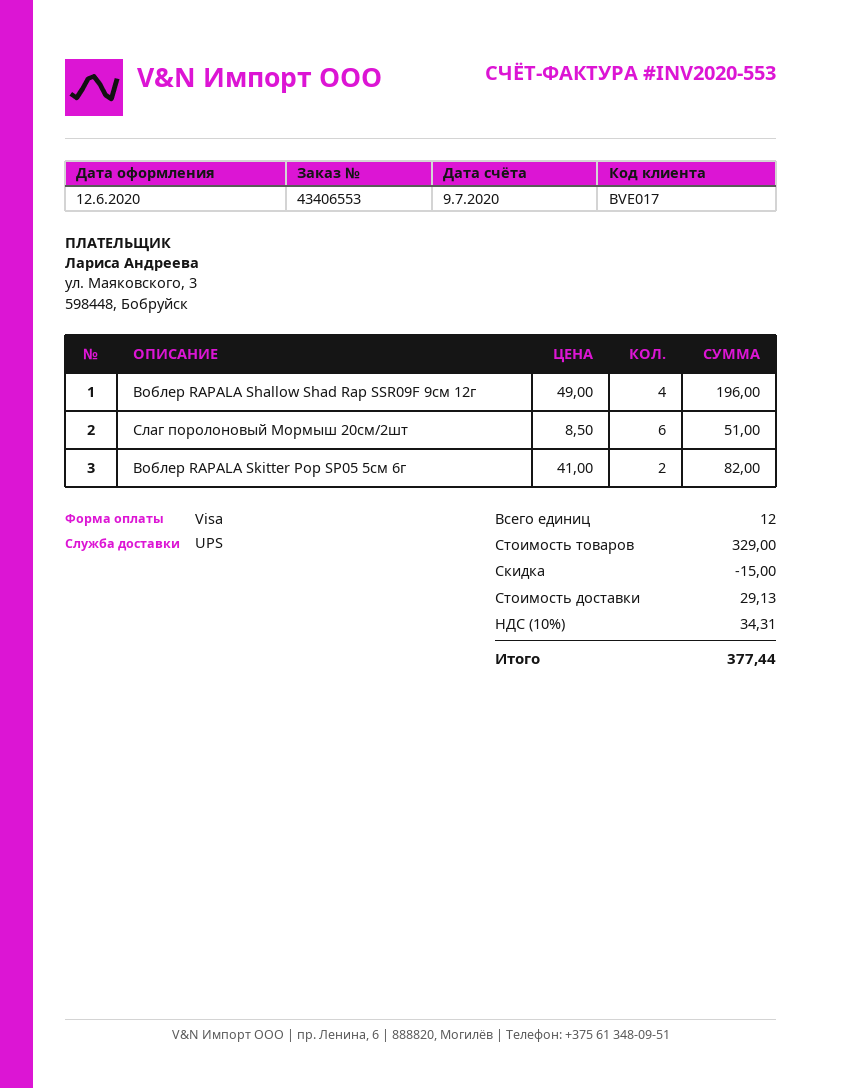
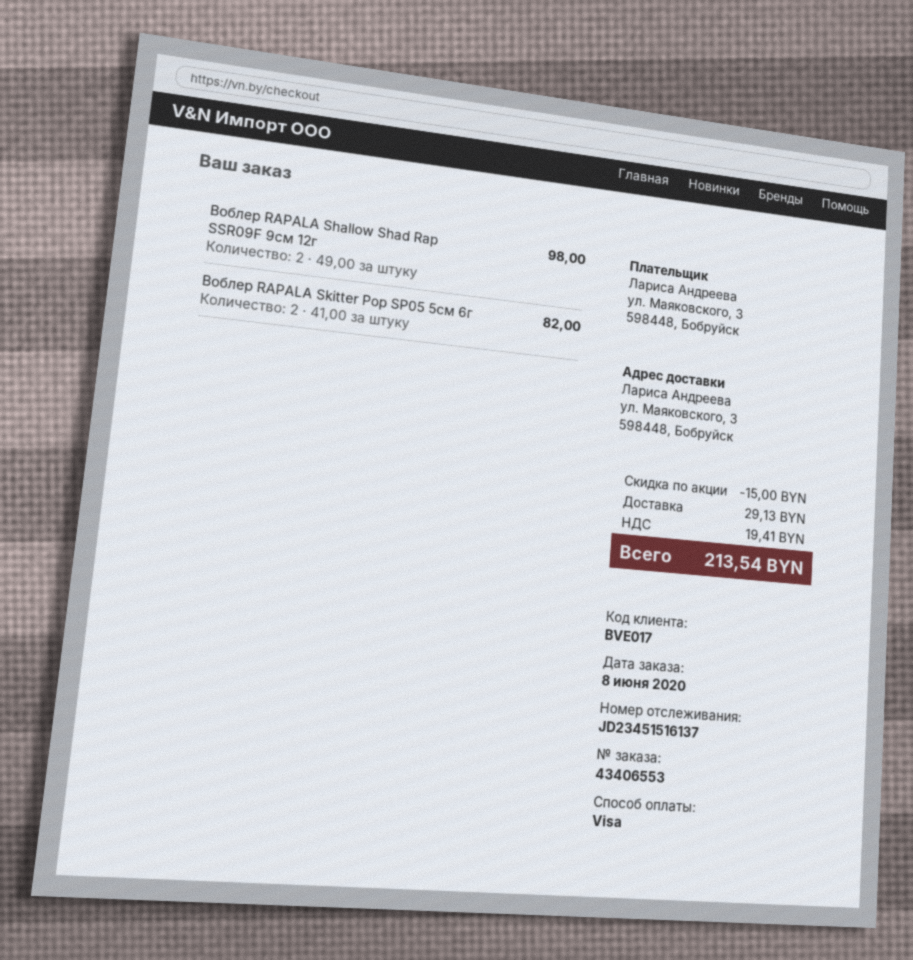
order date: 2020-06-12 -> 2020-06-08
Воблер RAPALA Shallow Shad Rap SSR09F 9см 12г: 4 x 49.00 = 196.00 -> 2 x 49.00 = 98.00
Слаг поролоновый Мормыш 20см/2шт: 6 x 8.50 = 51.00 -> none
tax: 34.31 -> 19.41
total: 377.44 -> 213.54

